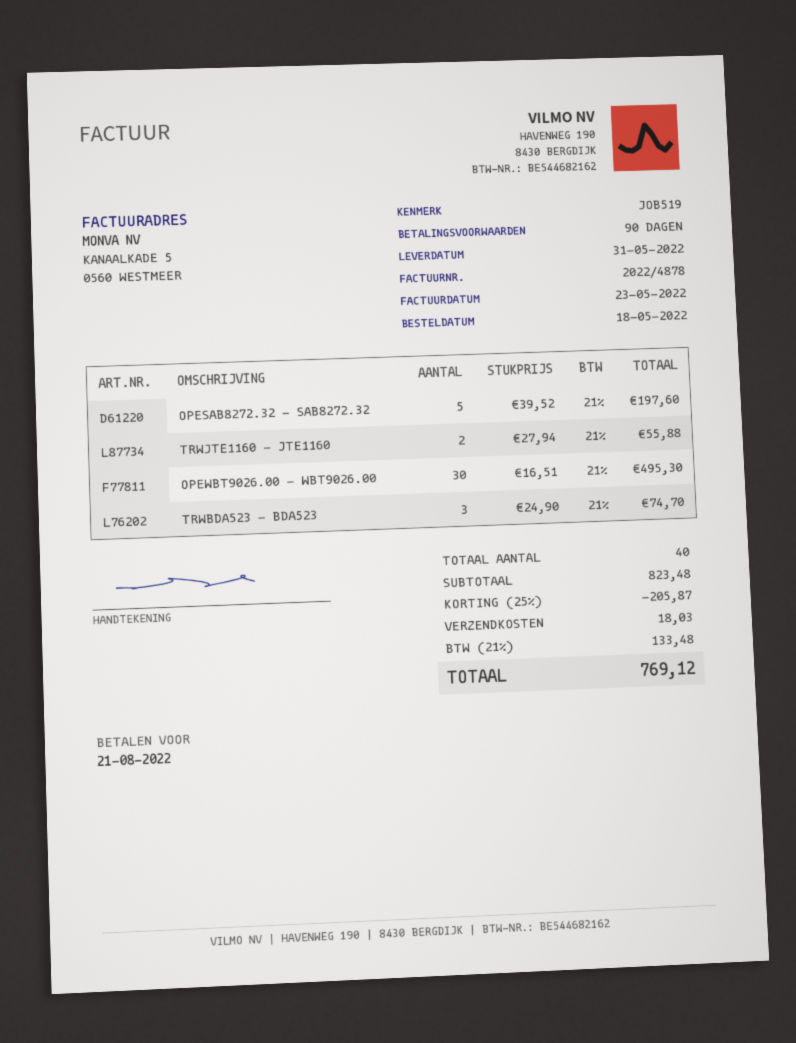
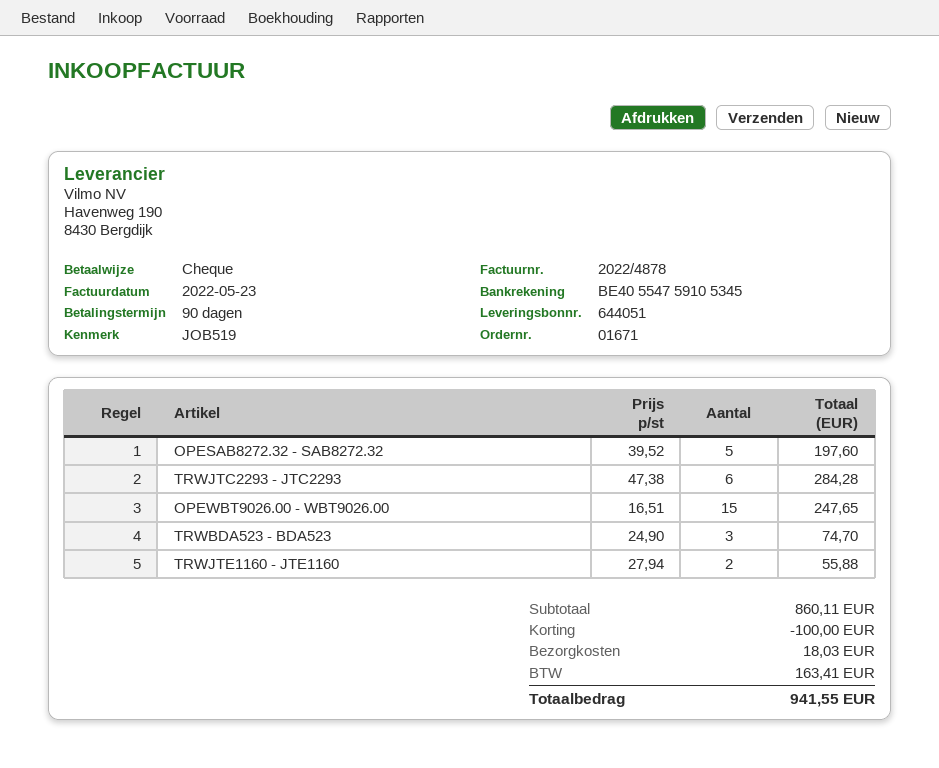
OPEWBT9026.00 - WBT9026.00: 30 x 16.51 = 495.30 -> 15 x 16.51 = 247.65
TRWJTC2293 - JTC2293: none -> 6 x 47.38 = 284.28
subtotal: 823.48 -> 860.11
discount: 205.87 -> 100.00
tax: 133.48 -> 163.41
total: 769.12 -> 941.55

